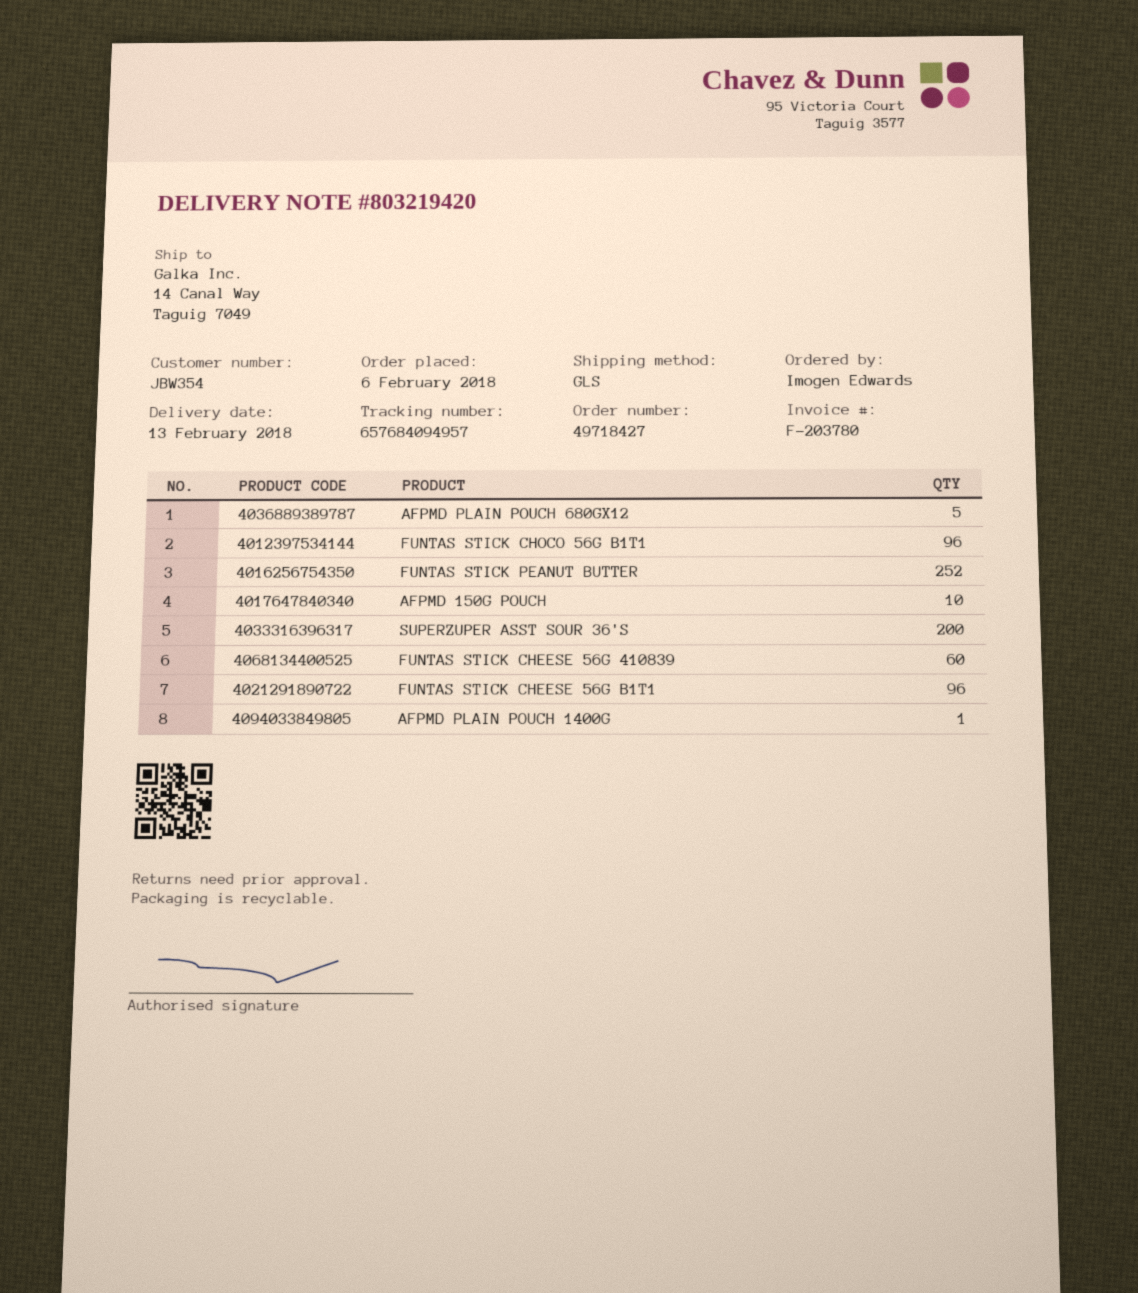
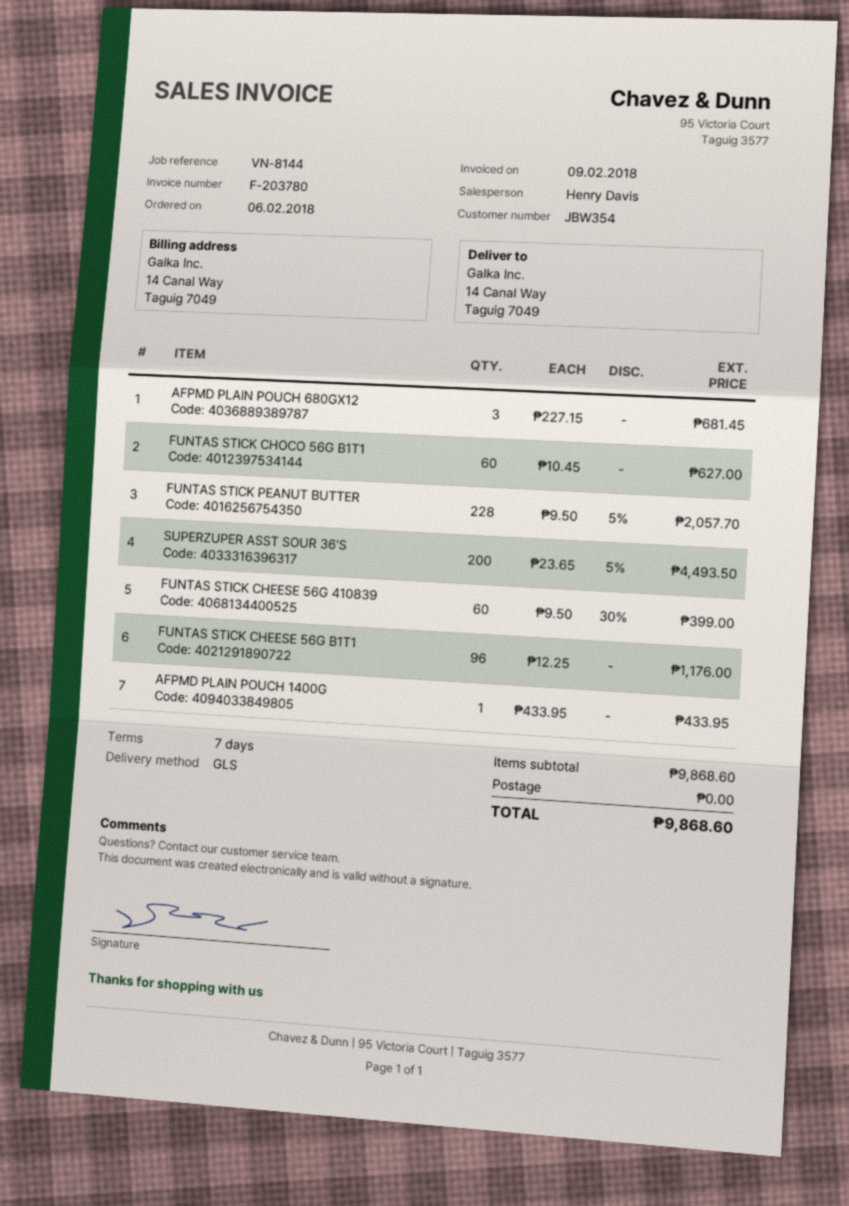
AFPMD PLAIN POUCH 680GX12: 5 -> 3
FUNTAS STICK CHOCO 56G B1T1: 96 -> 60
FUNTAS STICK PEANUT BUTTER: 252 -> 228
AFPMD 150G POUCH: 10 -> none

